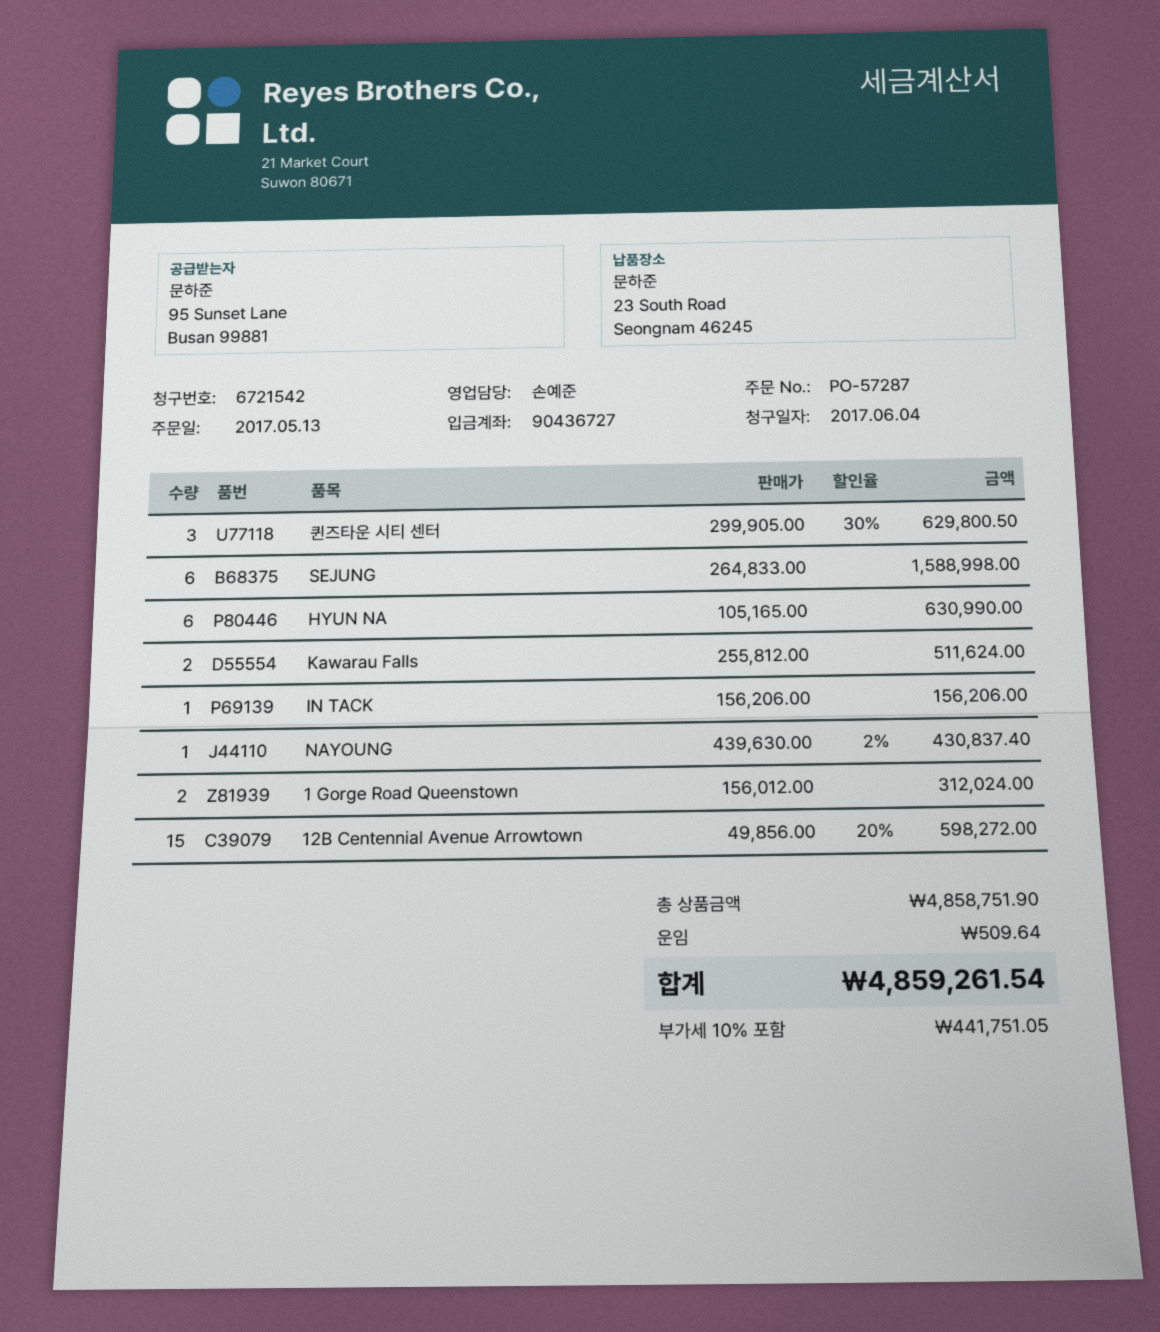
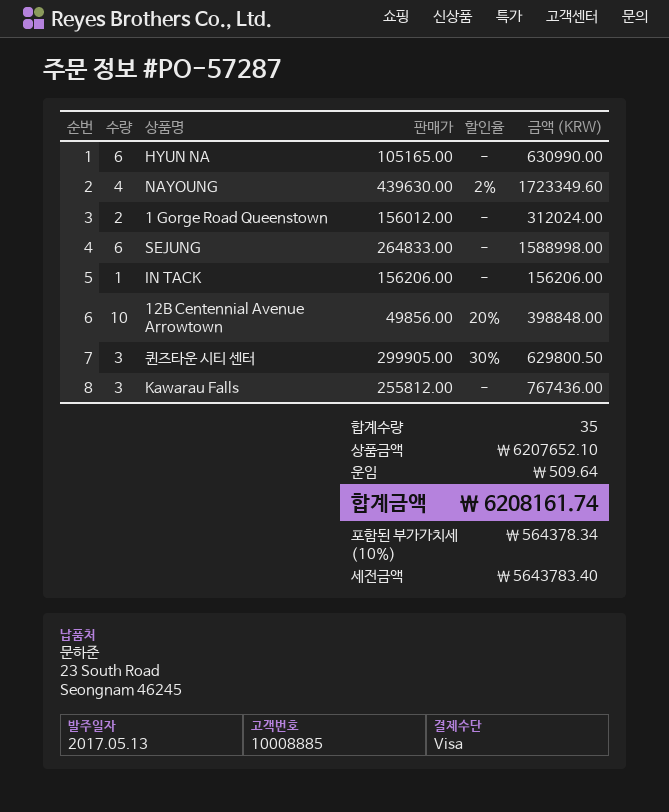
Kawarau Falls: 2 x 255812.00 = 511624.00 -> 3 x 255812.00 = 767436.00
NAYOUNG: 1 x 439630.00 - 2% = 430837.40 -> 4 x 439630.00 - 2% = 1723349.60
12B Centennial Avenue Arrowtown: 15 x 49856.00 - 20% = 598272.00 -> 10 x 49856.00 - 20% = 398848.00
subtotal: 4858751.90 -> 6207652.10
tax: 10% = 441751.05 -> 10% = 564378.34
total: 4859261.54 -> 6208161.74

